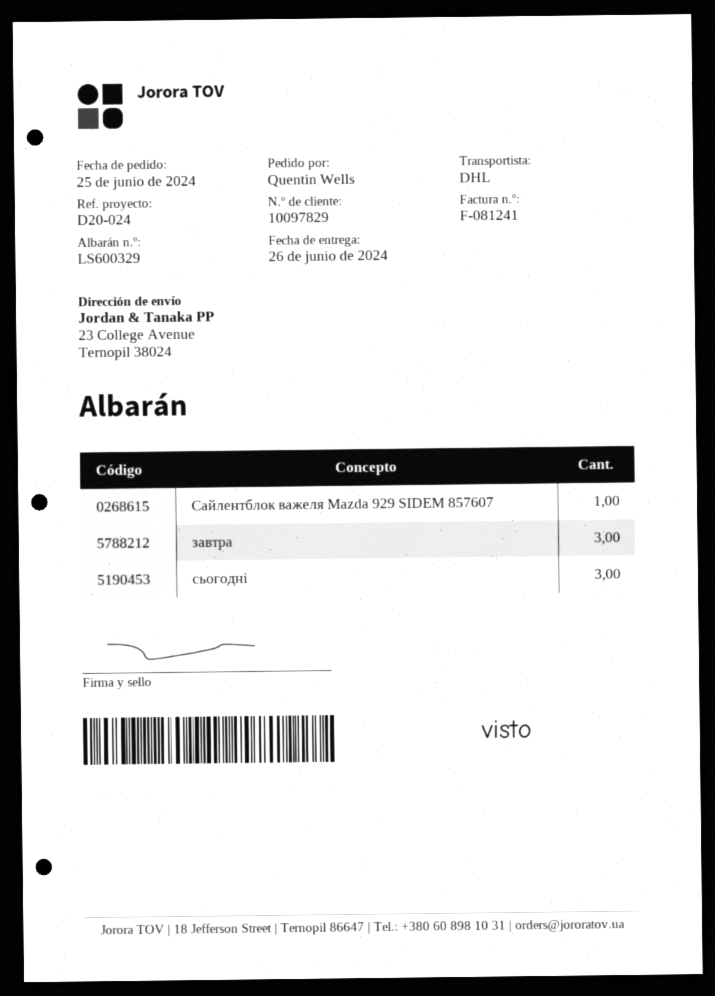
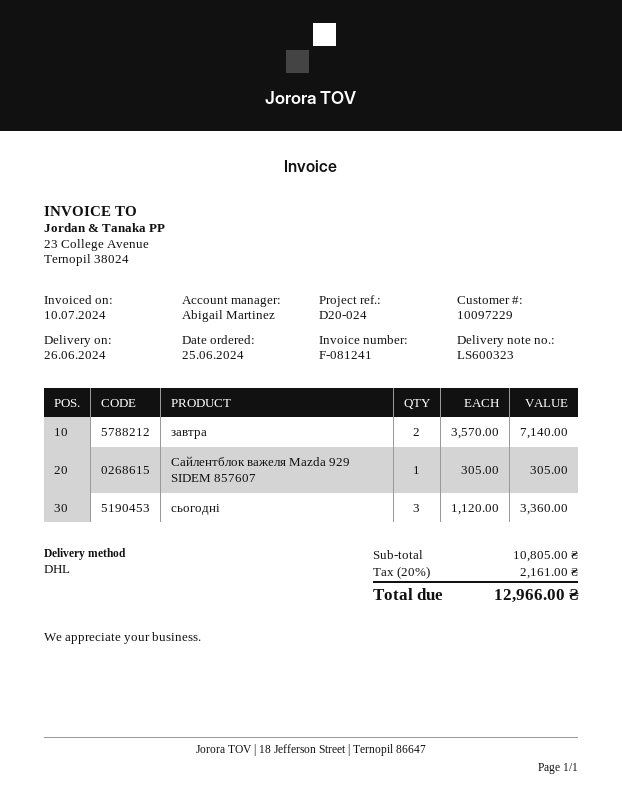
delivery note number: LS600329 -> LS600323
customer number: 10097829 -> 10097229
завтра: 3 -> 2

